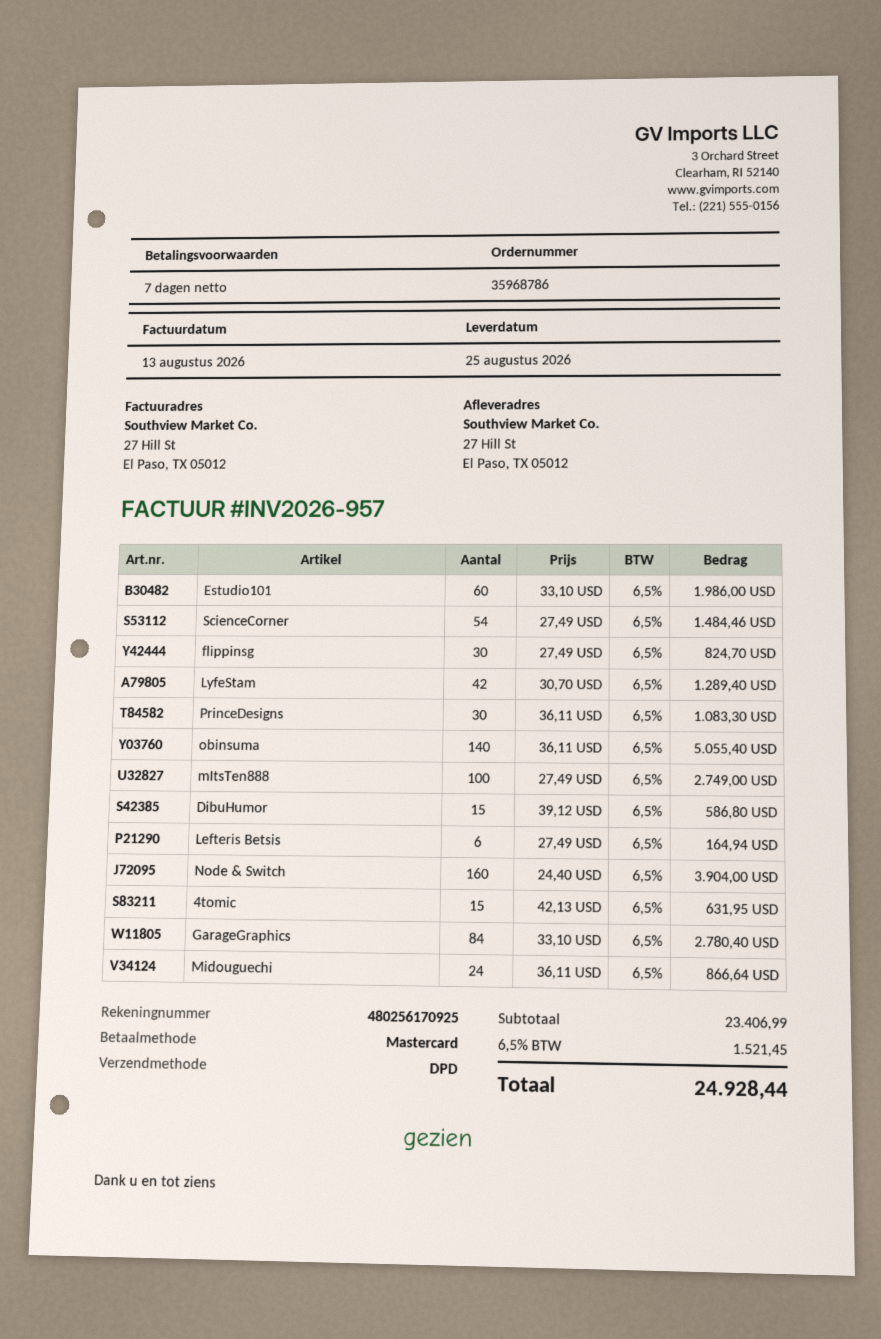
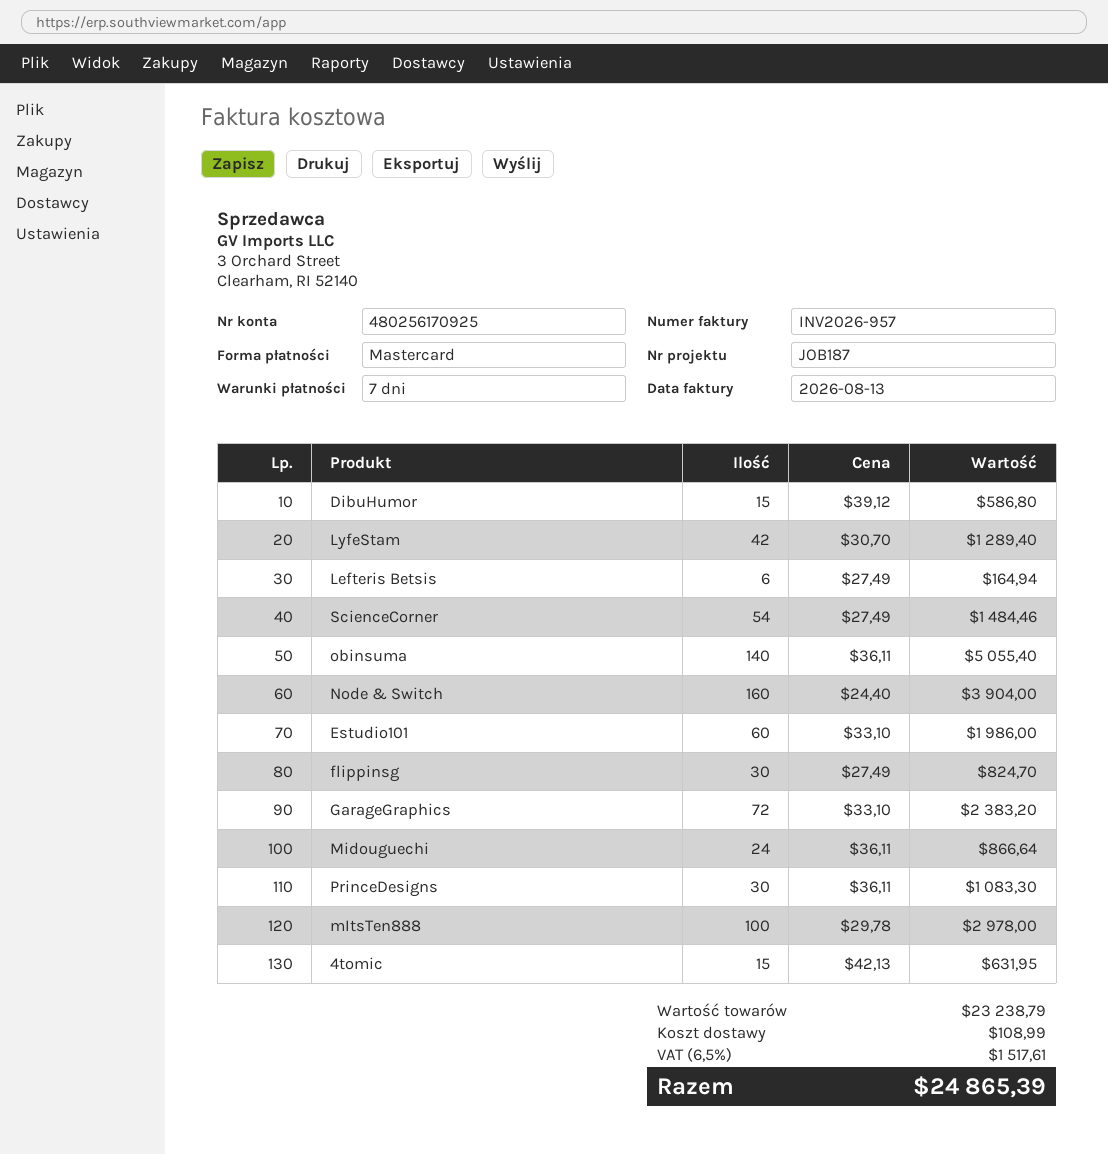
mItsTen888: 100 x 27.49 = 2749.00 -> 100 x 29.78 = 2978.00
GarageGraphics: 84 x 33.10 = 2780.40 -> 72 x 33.10 = 2383.20
subtotal: 23406.99 -> 23238.79
shipping: none -> 108.99
tax: 6.5% = 1521.45 -> 6.5% = 1517.61
total: 24928.44 -> 24865.39

